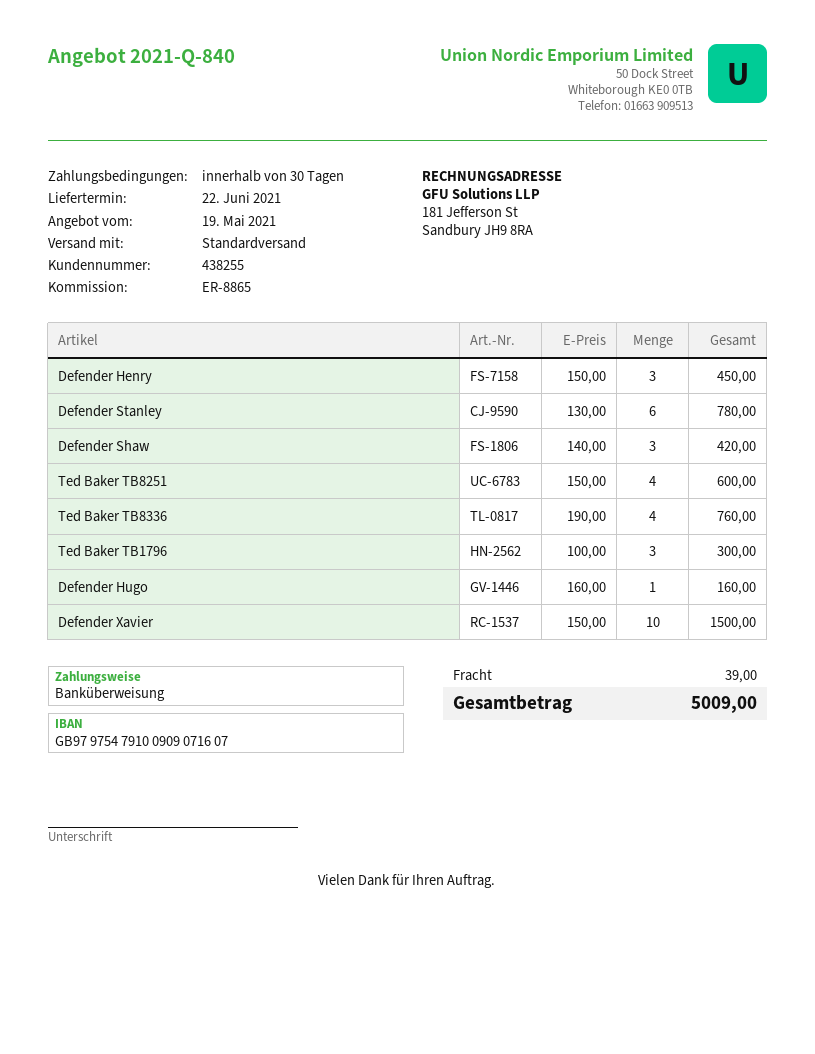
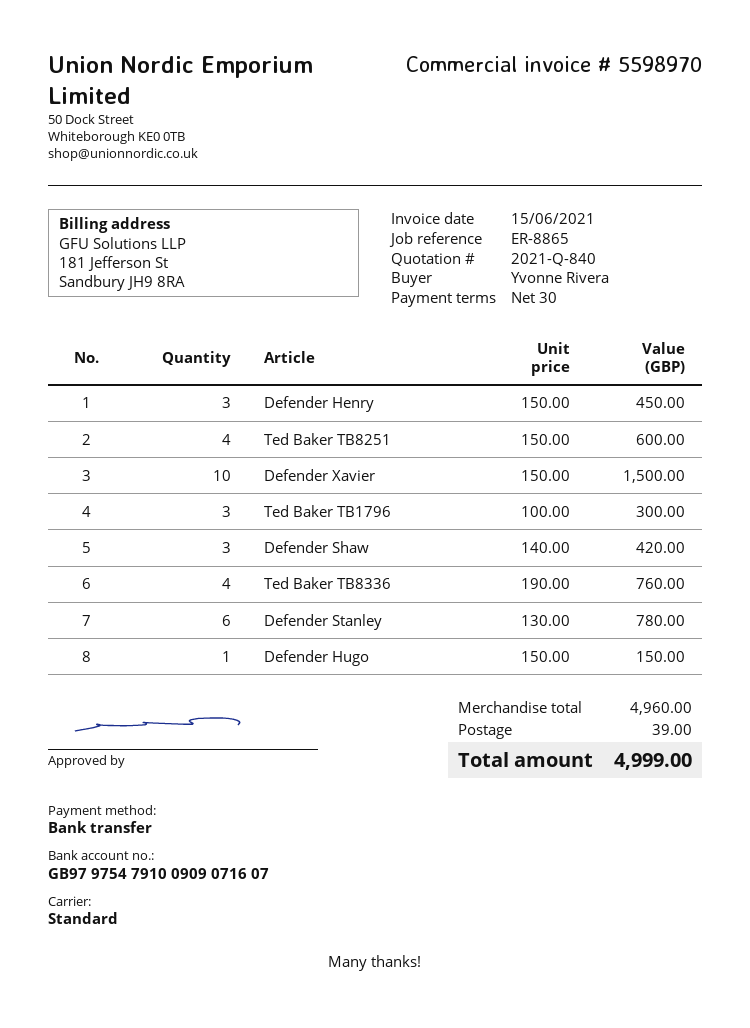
Defender Hugo: 1 x 160.00 = 160.00 -> 1 x 150.00 = 150.00
total: 5009.00 -> 4999.00

